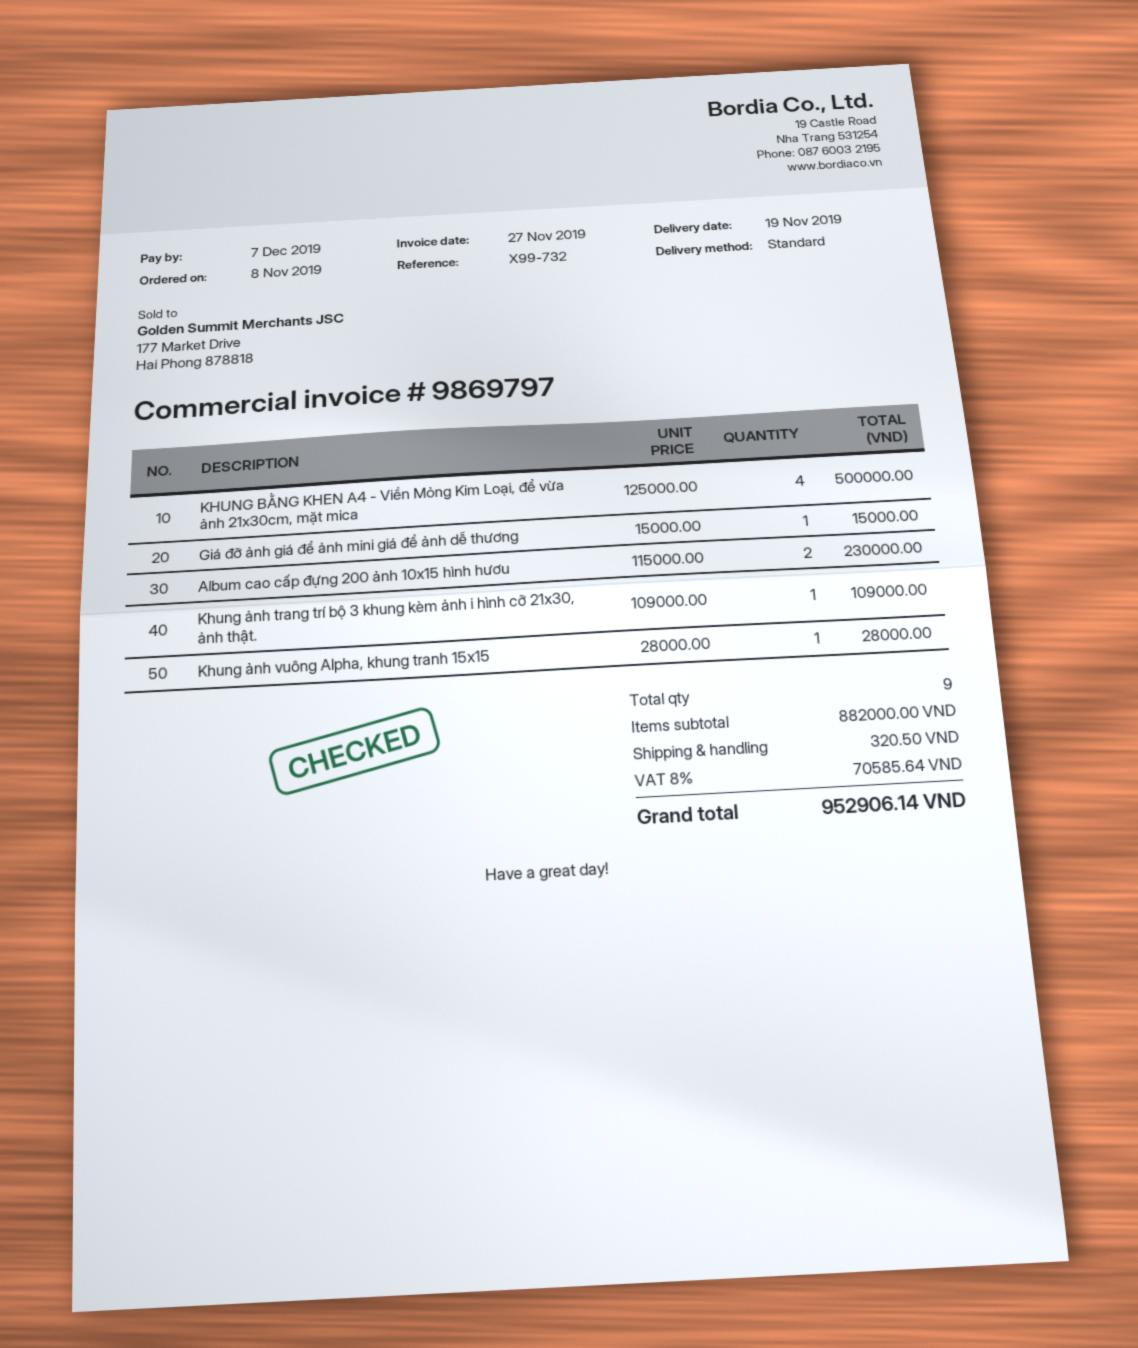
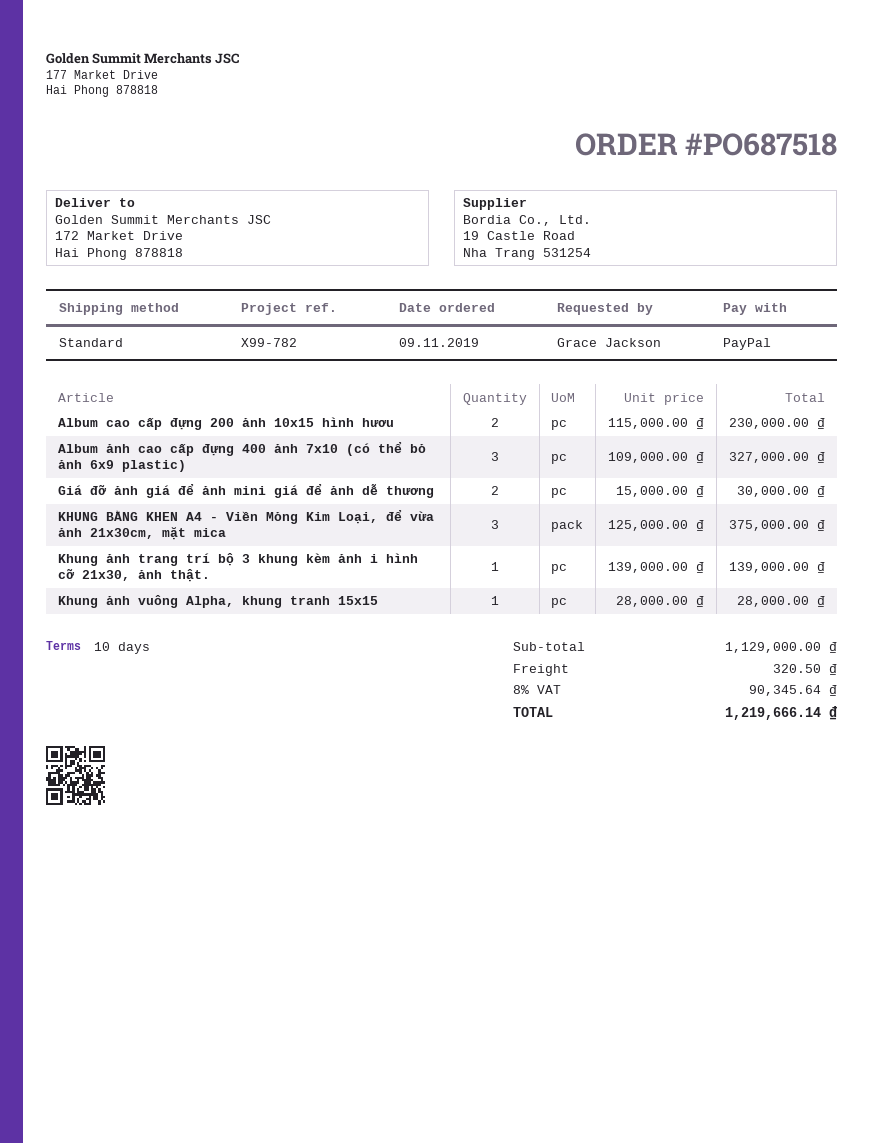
order date: 2019-11-08 -> 2019-11-09
reference: X99-732 -> X99-782
KHUNG BẰNG KHEN A4 - Viền Mỏng Kim Loại, để vừa ảnh 21x30cm, mặt mica: 4 x 125000.00 = 500000.00 -> 3 x 125000.00 = 375000.00
Giá đỡ ảnh giá để ảnh mini giá để ảnh dễ thương: 1 x 15000.00 = 15000.00 -> 2 x 15000.00 = 30000.00
Khung ảnh trang trí bộ 3 khung kèm ảnh i hình cỡ 21x30, ảnh thật.: 1 x 109000.00 = 109000.00 -> 1 x 139000.00 = 139000.00
Album ảnh cao cấp đựng 400 ảnh 7x10 (có thể bỏ ảnh 6x9 plastic): none -> 3 x 109000.00 = 327000.00
subtotal: 882000.00 -> 1129000.00
tax: 8% = 70585.64 -> 8% = 90345.64
total: 952906.14 -> 1219666.14

